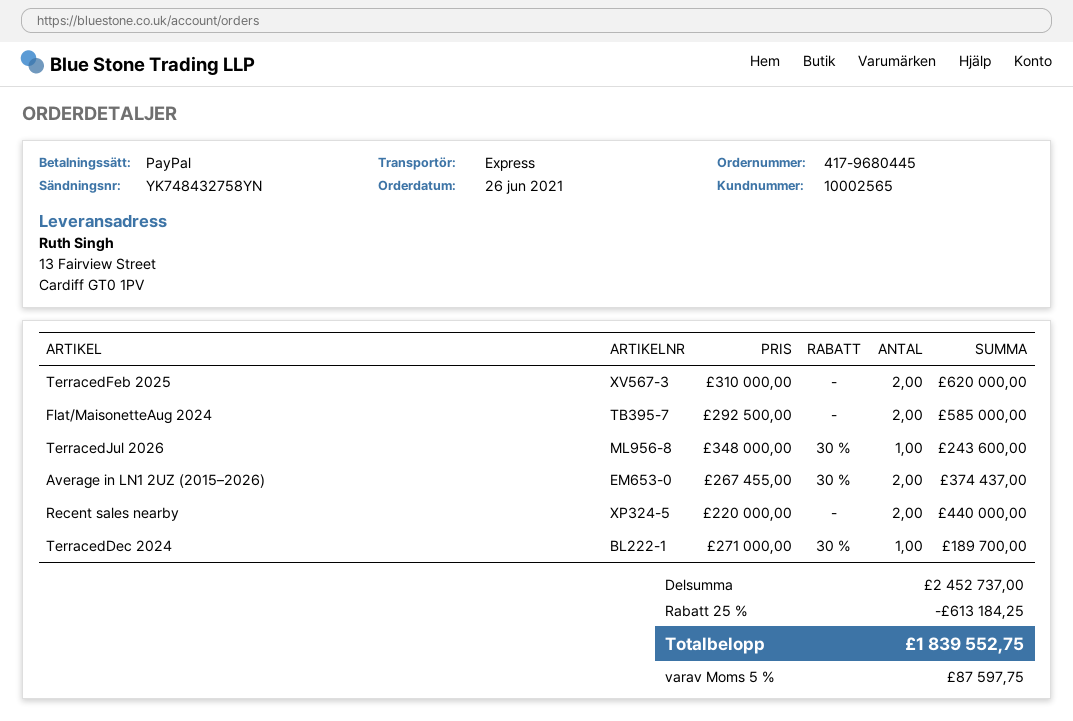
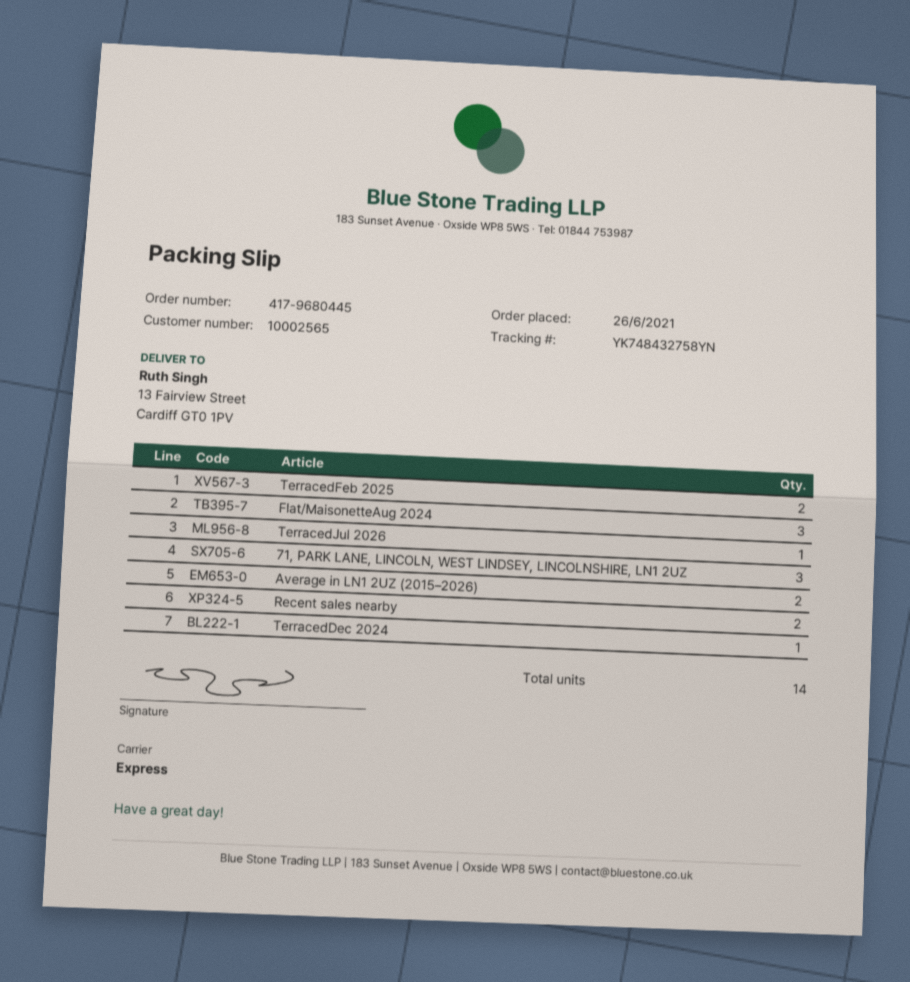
Flat/MaisonetteAug 2024: 2 -> 3
71, PARK LANE, LINCOLN, WEST LINDSEY, LINCOLNSHIRE, LN1 2UZ: none -> 3

